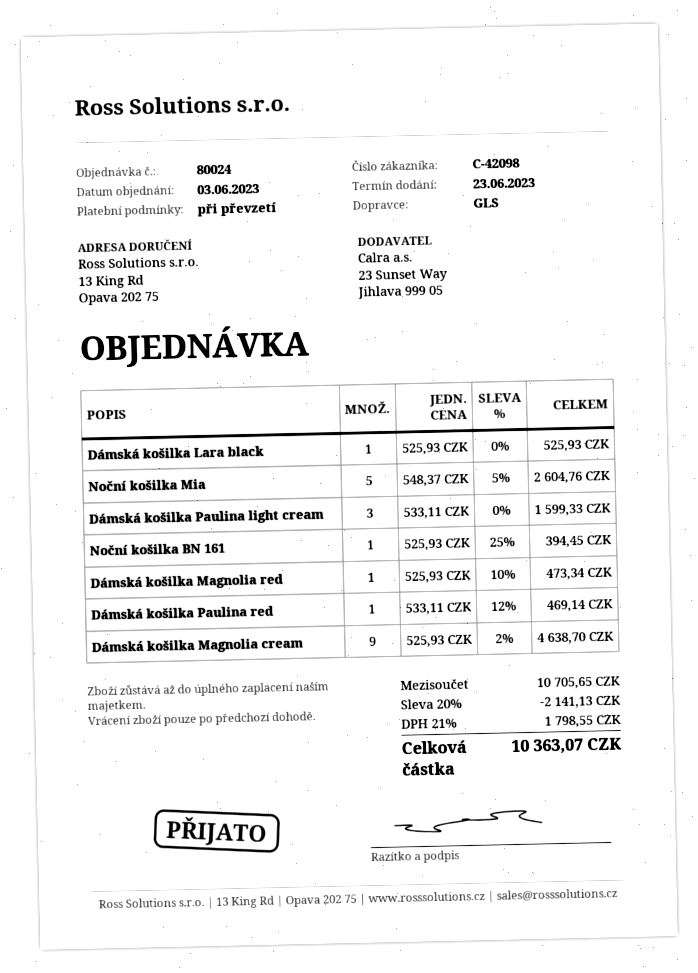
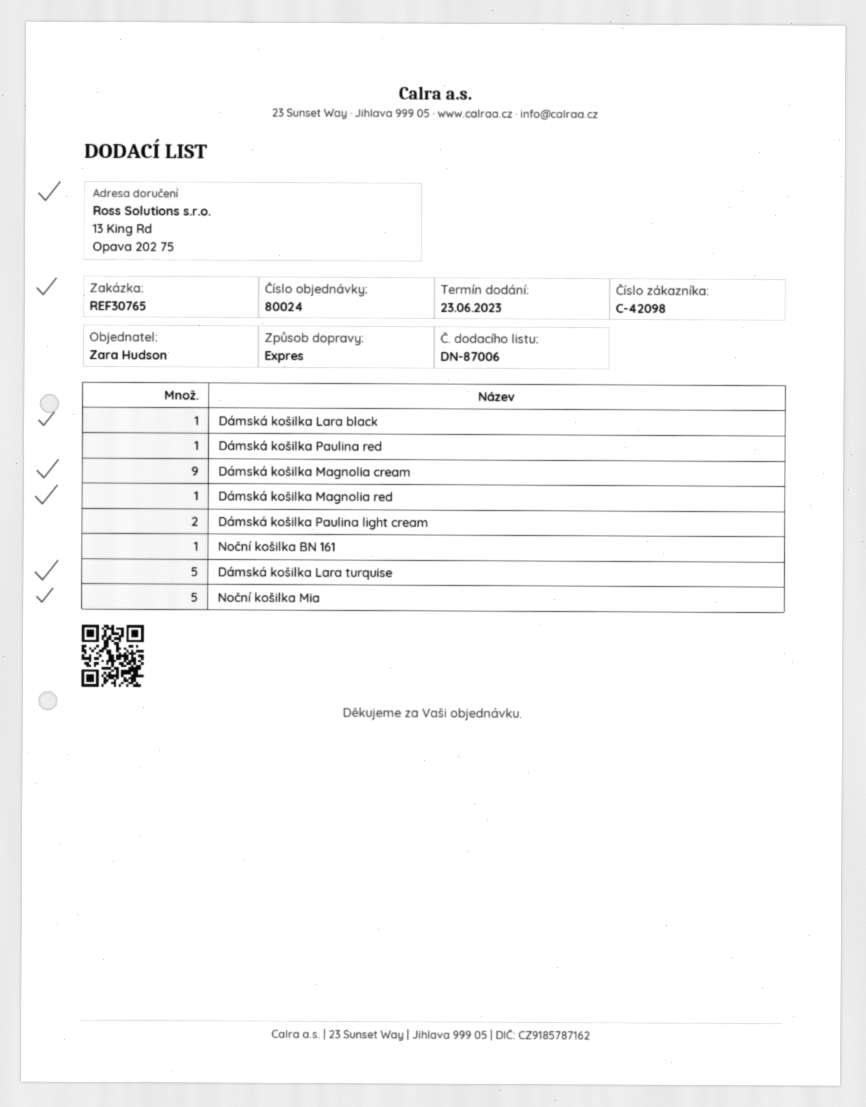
shipping method: GLS -> express
Dámská košilka Paulina light cream: 3 -> 2
Dámská košilka Lara turquise: none -> 5

